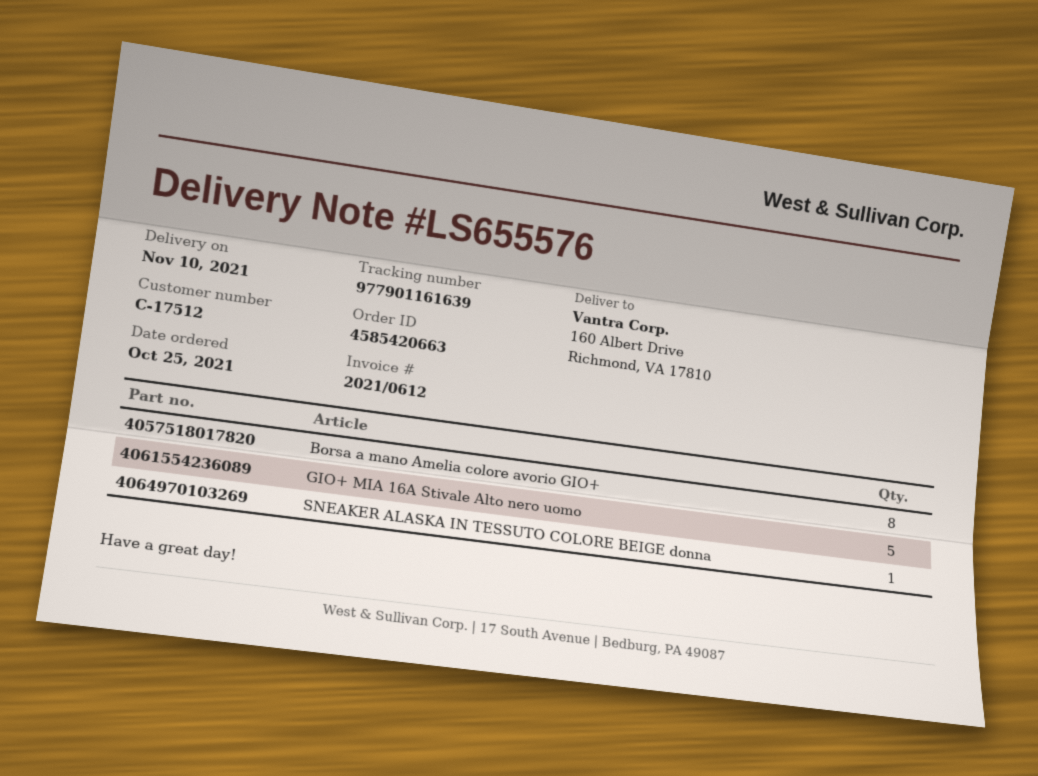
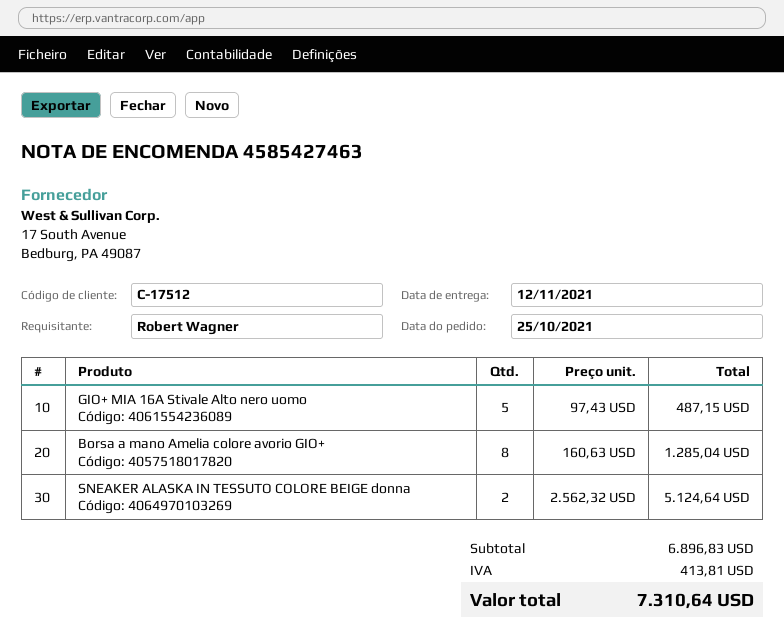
order number: 4585420663 -> 4585427463
delivery date: 2021-11-10 -> 2021-11-12
SNEAKER ALASKA IN TESSUTO COLORE BEIGE donna: 1 -> 2

